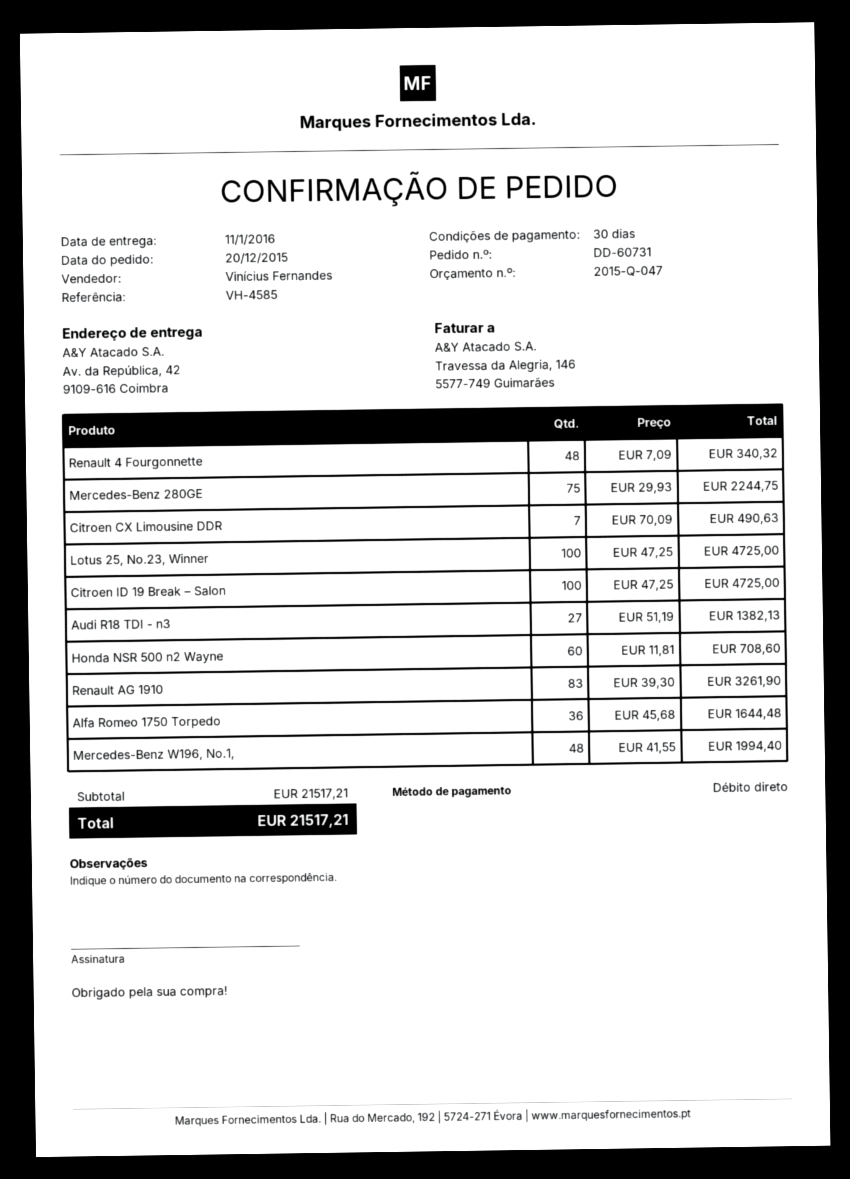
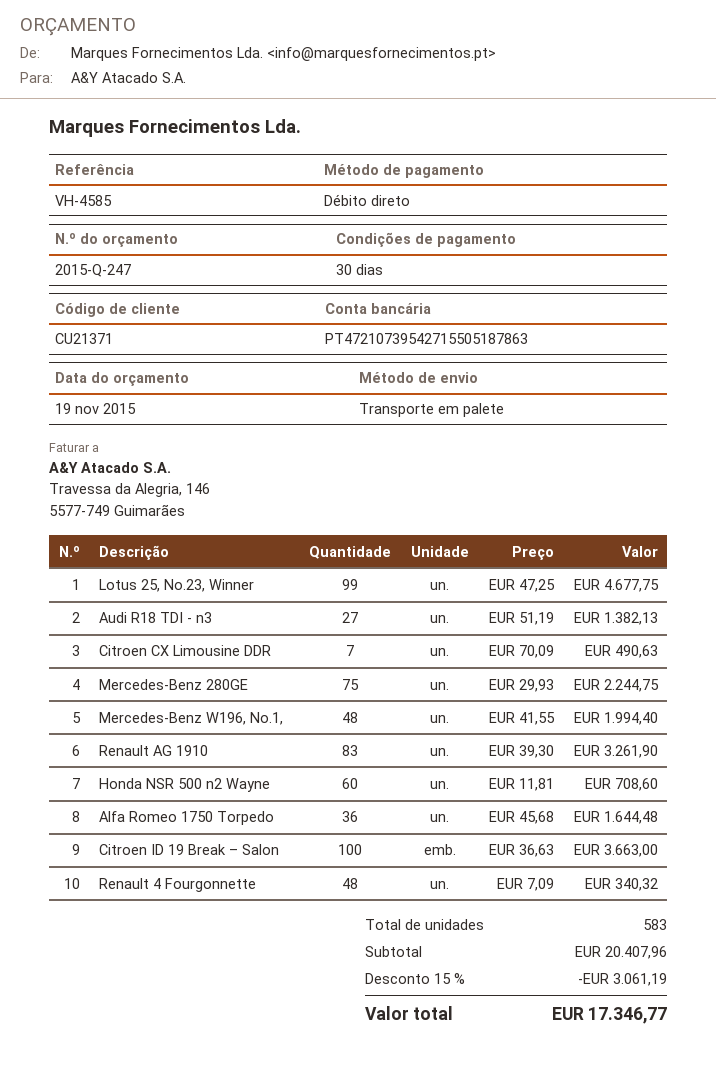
quote number: 2015-Q-047 -> 2015-Q-247
Lotus 25, No.23, Winner: 100 x 47.25 = 4725.00 -> 99 x 47.25 = 4677.75
Citroen ID 19 Break – Salon: 100 x 47.25 = 4725.00 -> 100 x 36.63 = 3663.00
subtotal: 21517.21 -> 20407.96
discount: none -> 15% = 3061.19
total: 21517.21 -> 17346.77

